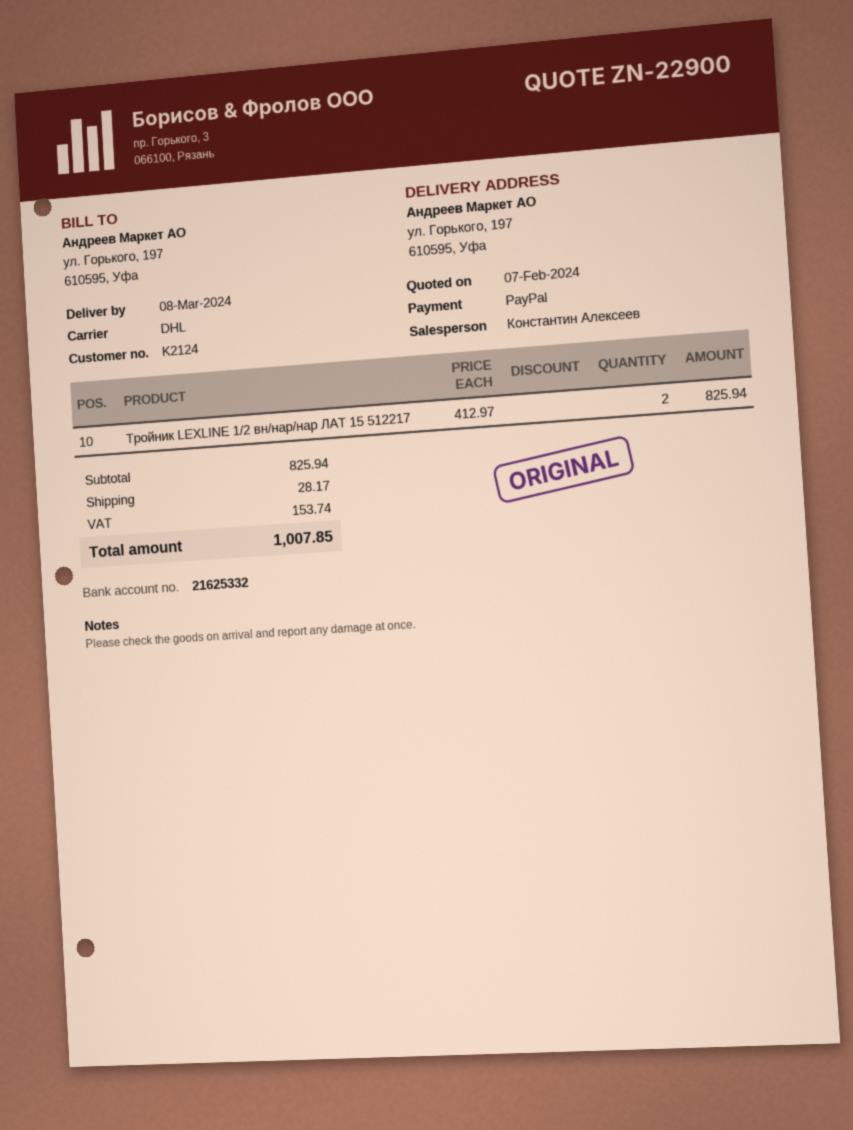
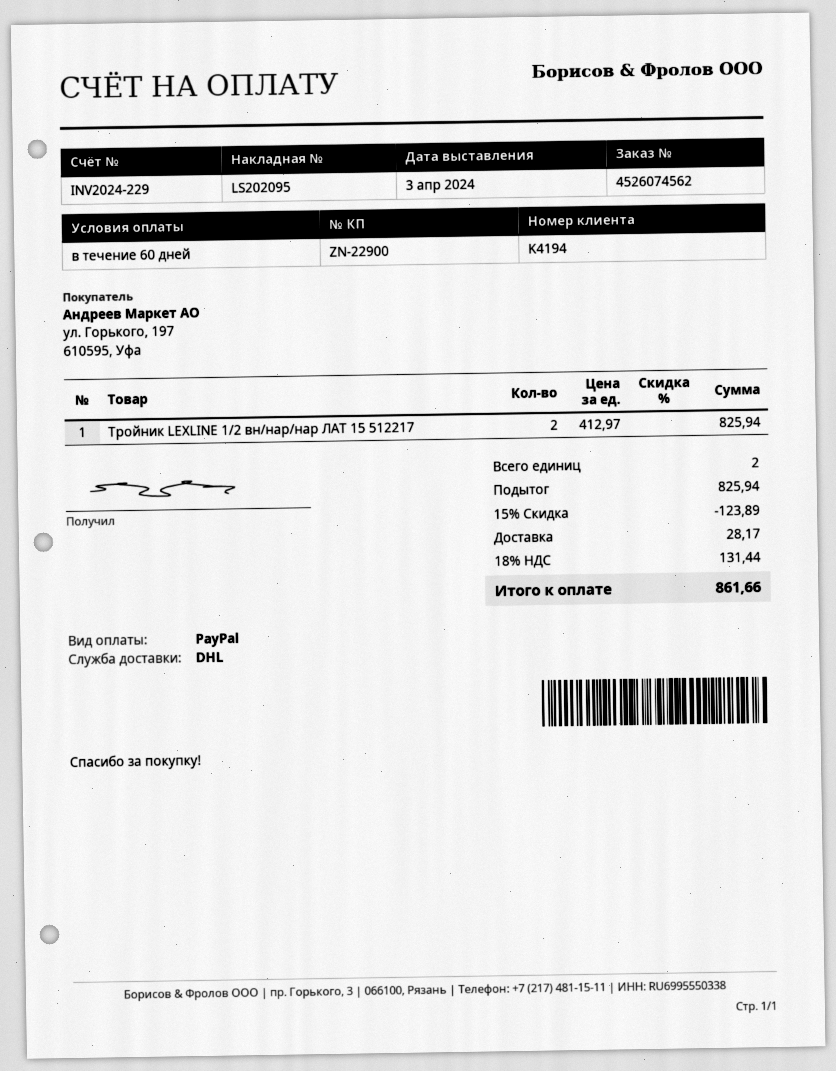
customer number: K2124 -> K4194
discount: none -> 15% = 123.89
tax: 153.74 -> 131.44
total: 1007.85 -> 861.66

